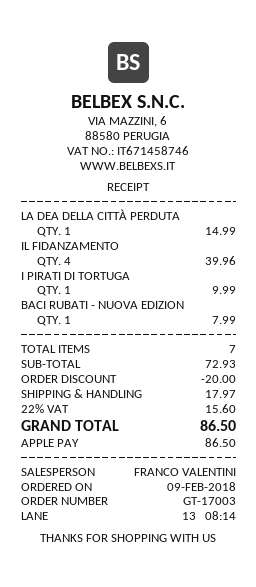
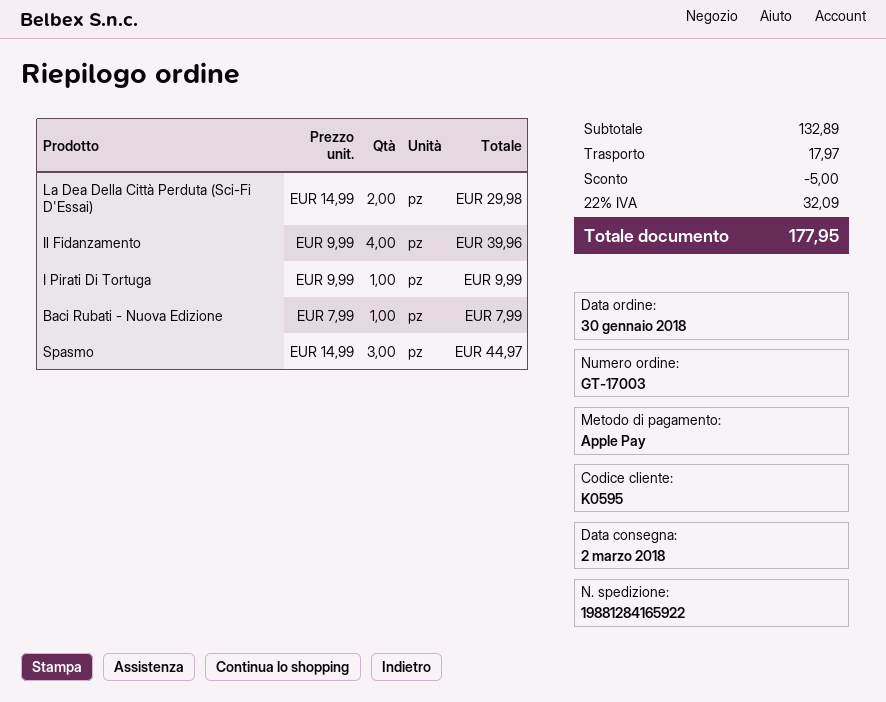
order date: 2018-02-09 -> 2018-01-30
LA DEA DELLA CITTÀ PERDUTA: 1 for 14.99 -> 2 for 29.98
Spasmo: none -> 3 for 44.97
subtotal: 72.93 -> 132.89
discount: 20.00 -> 5.00
tax: 22% = 15.60 -> 22% = 32.09
total: 86.50 -> 177.95

